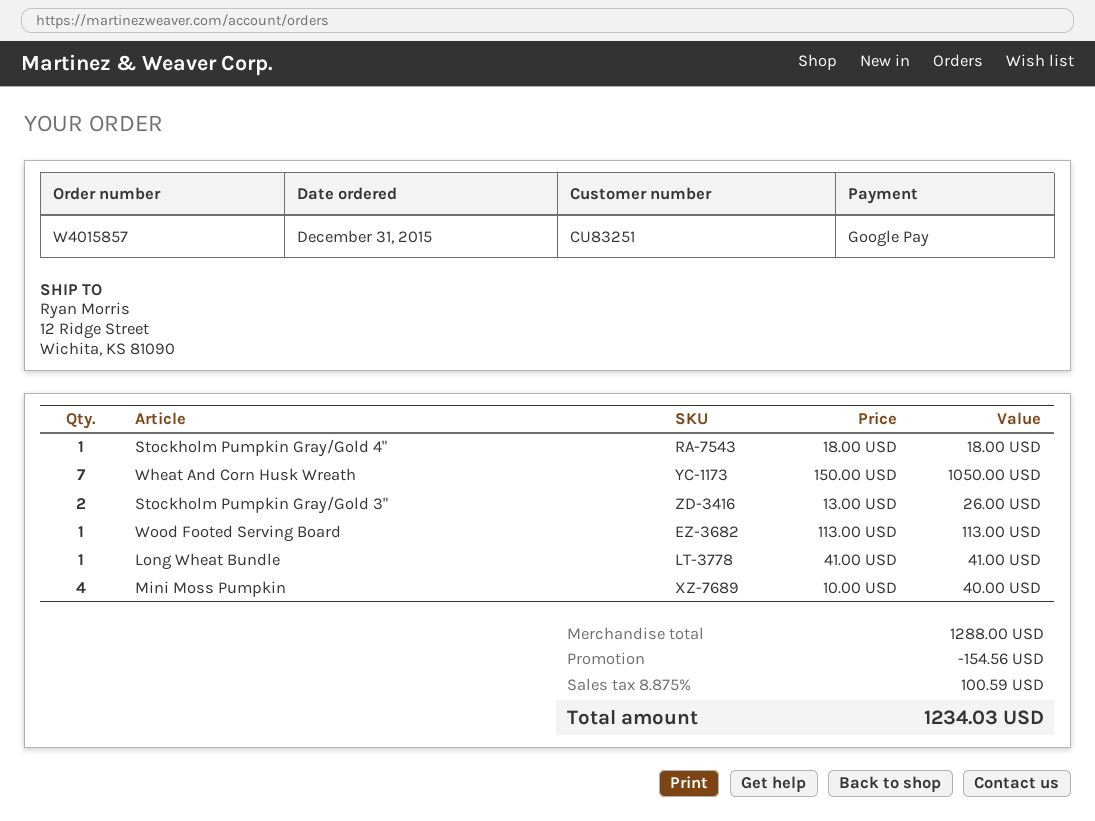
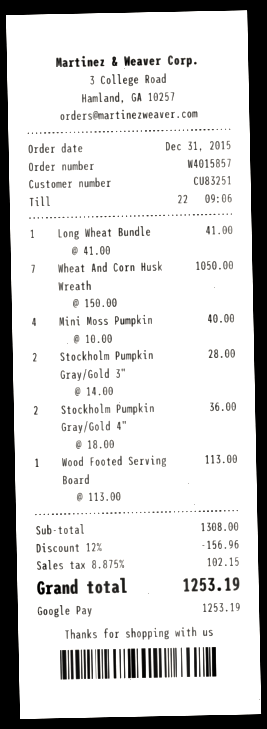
Stockholm Pumpkin Gray/Gold 4": 1 x 18.00 = 18.00 -> 2 x 18.00 = 36.00
Stockholm Pumpkin Gray/Gold 3": 2 x 13.00 = 26.00 -> 2 x 14.00 = 28.00
subtotal: 1288.00 -> 1308.00
discount: 154.56 -> 156.96
tax: 8.875% = 100.59 -> 8.875% = 102.15
total: 1234.03 -> 1253.19

